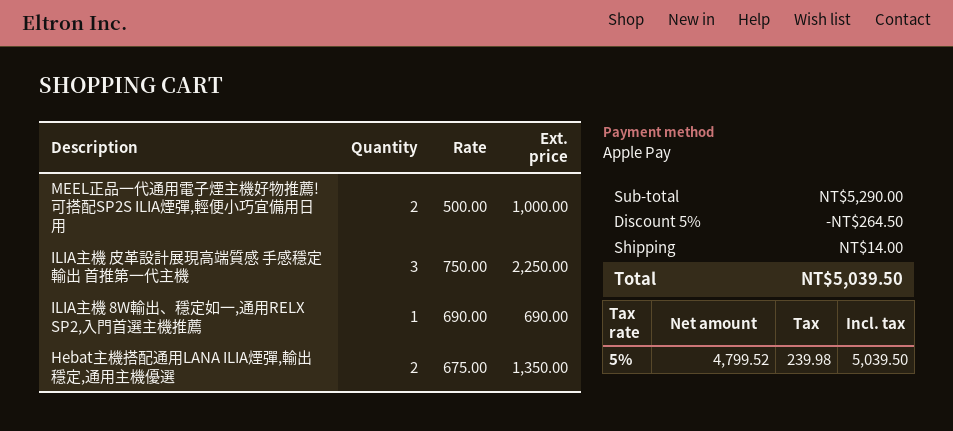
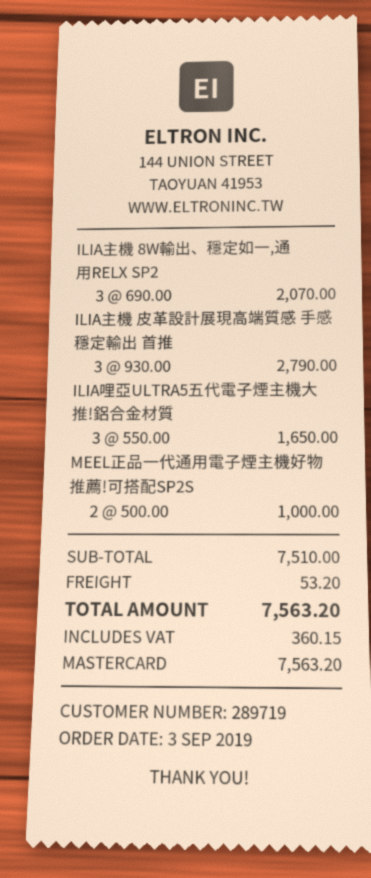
payment method: Apple Pay -> Mastercard
ILIA主機 皮革設計展現高端質感 手感穩定輸出 首推第一代主機: 3 x 750.00 = 2250.00 -> 3 x 930.00 = 2790.00
ILIA主機 8W輸出、穩定如一,通用RELX SP2,入門首選主機推薦: 1 x 690.00 = 690.00 -> 3 x 690.00 = 2070.00
Hebat主機搭配通用LANA ILIA煙彈,輸出穩定,通用主機優選: 2 x 675.00 = 1350.00 -> none
ILIA哩亞ULTRA5五代電子煙主機大推!鋁合金材質: none -> 3 x 550.00 = 1650.00
subtotal: 5290.00 -> 7510.00
discount: 5% = 264.50 -> none
shipping: 14.00 -> 53.20
tax: 239.98 -> 360.15
total: 5039.50 -> 7563.20

